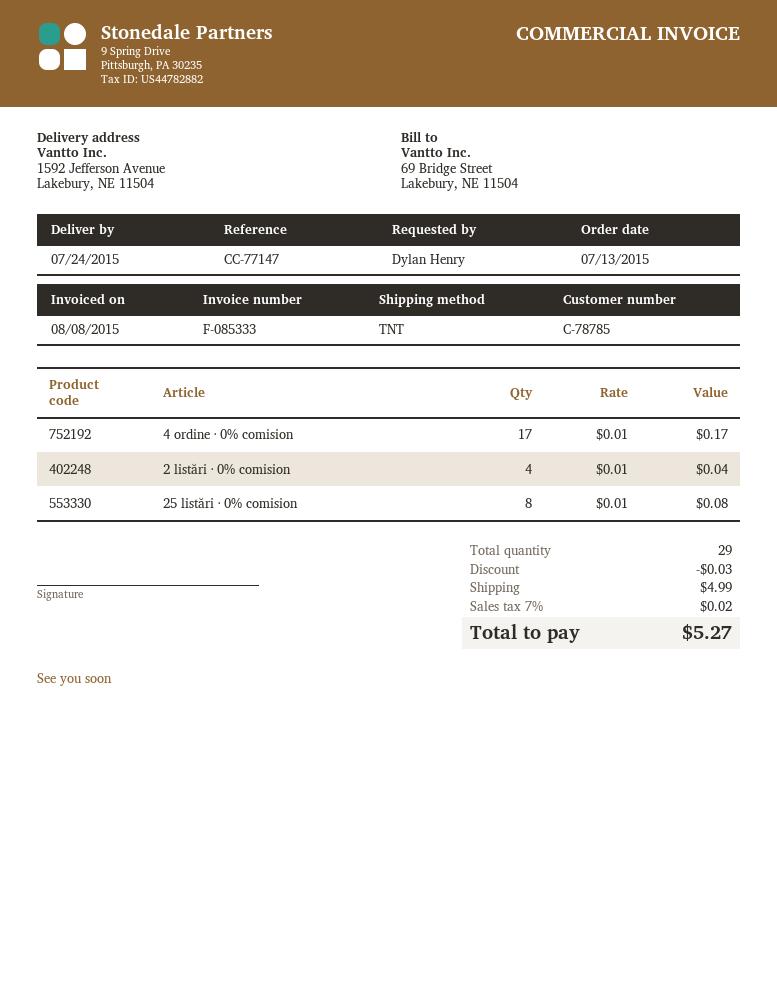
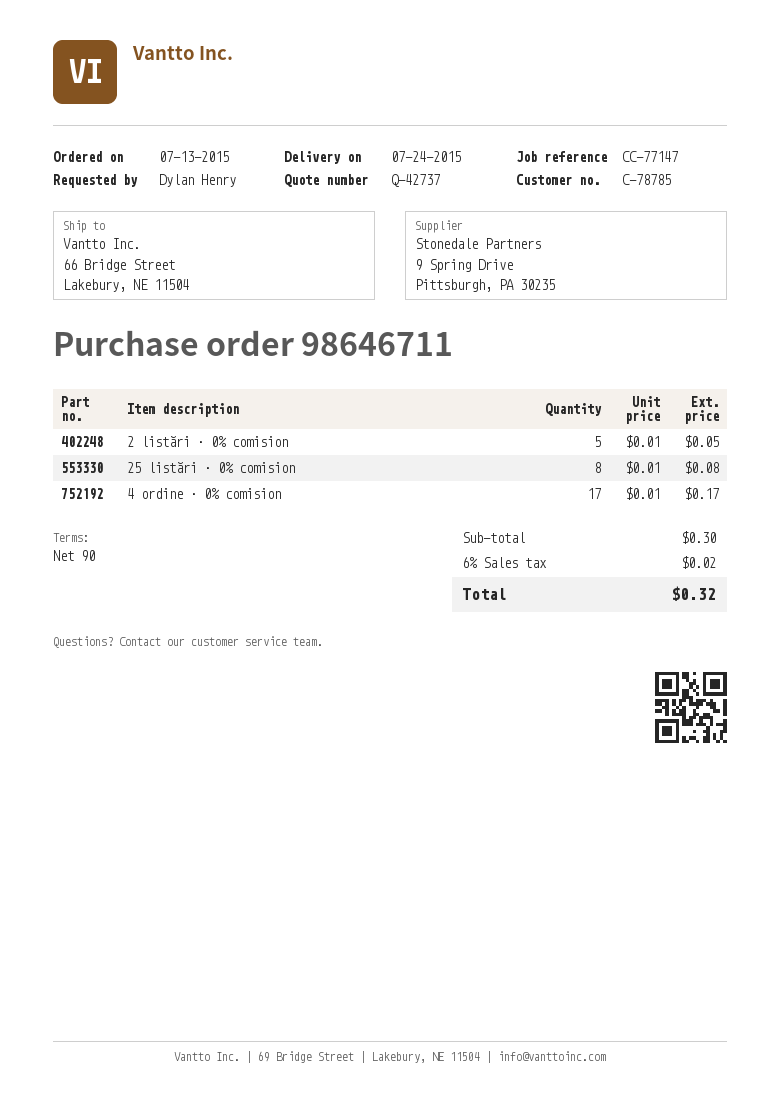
ship to: 1592 Jefferson Avenue, Lakebury, NE 11504 -> 66 Bridge Street, Lakebury, NE 11504
2 listări · 0% comision: 4 x 0.01 = 0.04 -> 5 x 0.01 = 0.05
discount: 0.03 -> none
shipping: 4.99 -> none
tax: 7% = 0.02 -> 6% = 0.02
total: 5.27 -> 0.32

